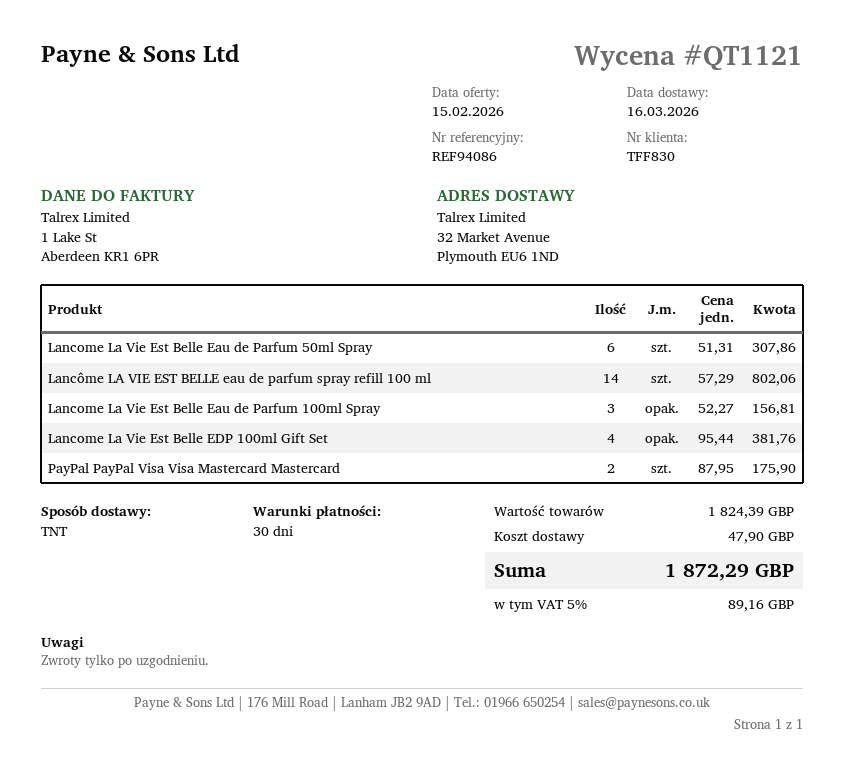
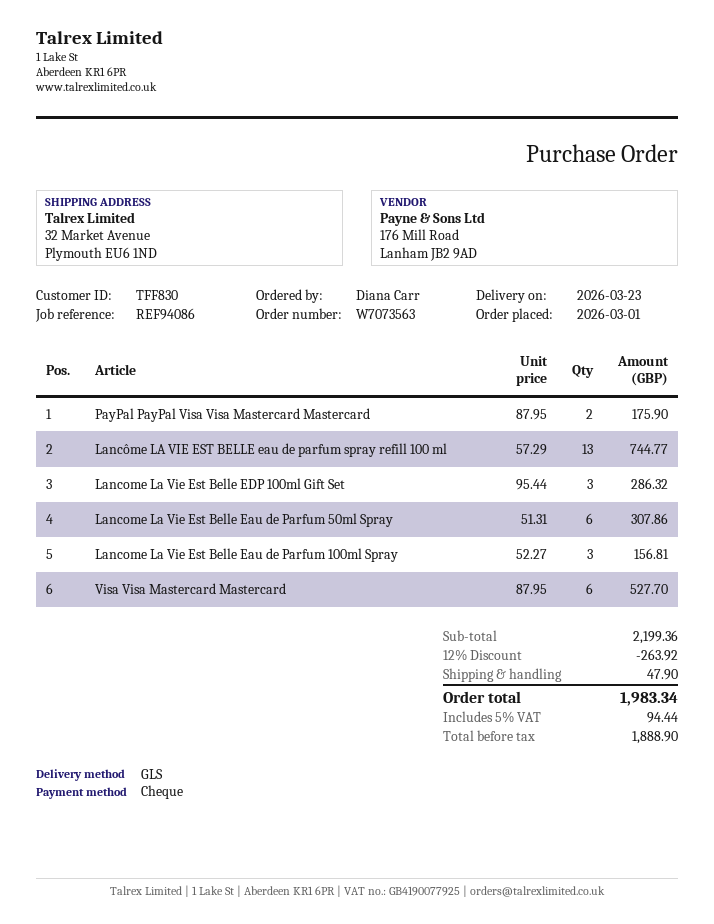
delivery date: 2026-03-16 -> 2026-03-23
shipping method: TNT -> GLS
Lancôme LA VIE EST BELLE eau de parfum spray refill 100 ml: 14 x 57.29 = 802.06 -> 13 x 57.29 = 744.77
Lancome La Vie Est Belle EDP 100ml Gift Set: 4 x 95.44 = 381.76 -> 3 x 95.44 = 286.32
Visa Visa Mastercard Mastercard: none -> 6 x 87.95 = 527.70
subtotal: 1824.39 -> 2199.36
discount: none -> 12% = 263.92
tax: 5% = 89.16 -> 5% = 94.44
total: 1872.29 -> 1983.34

